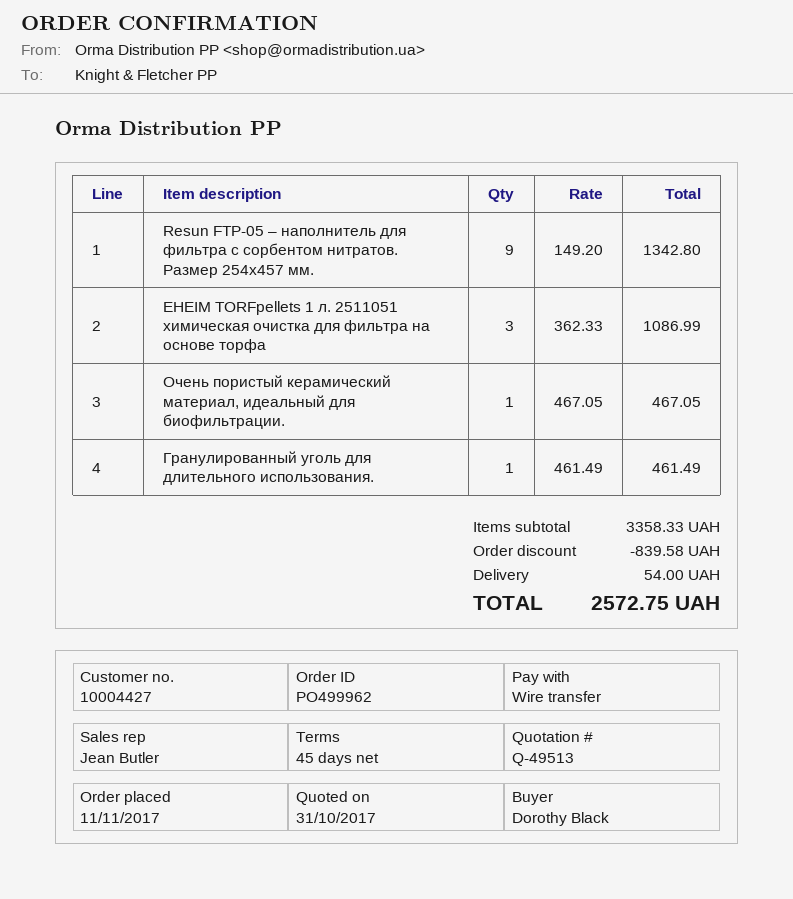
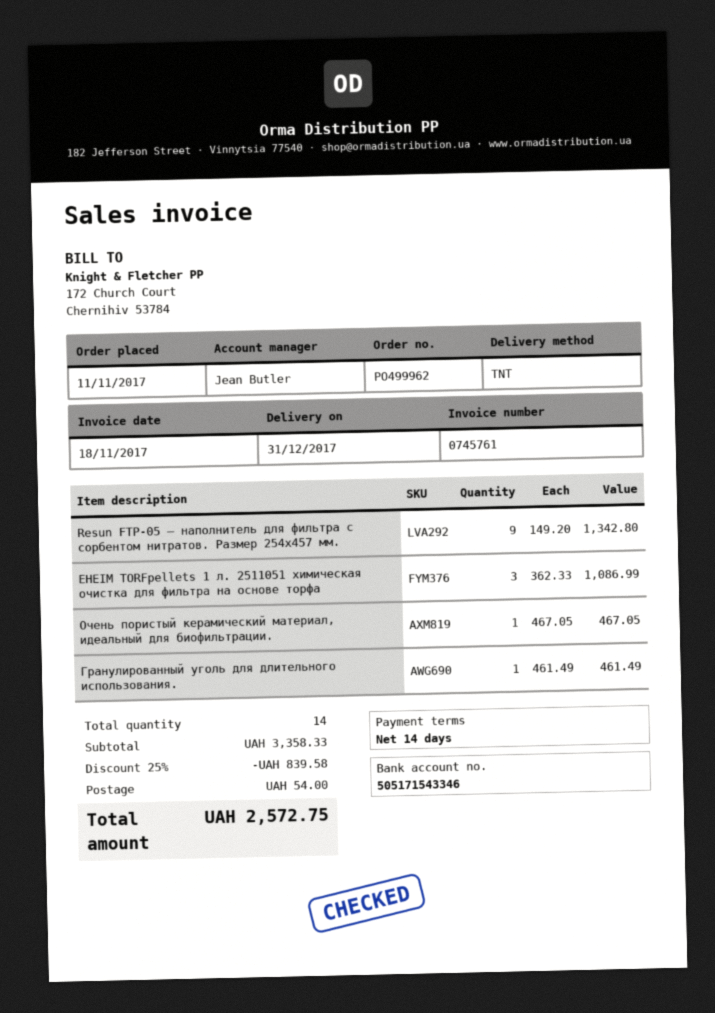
payment terms: 45 days -> 14 days

